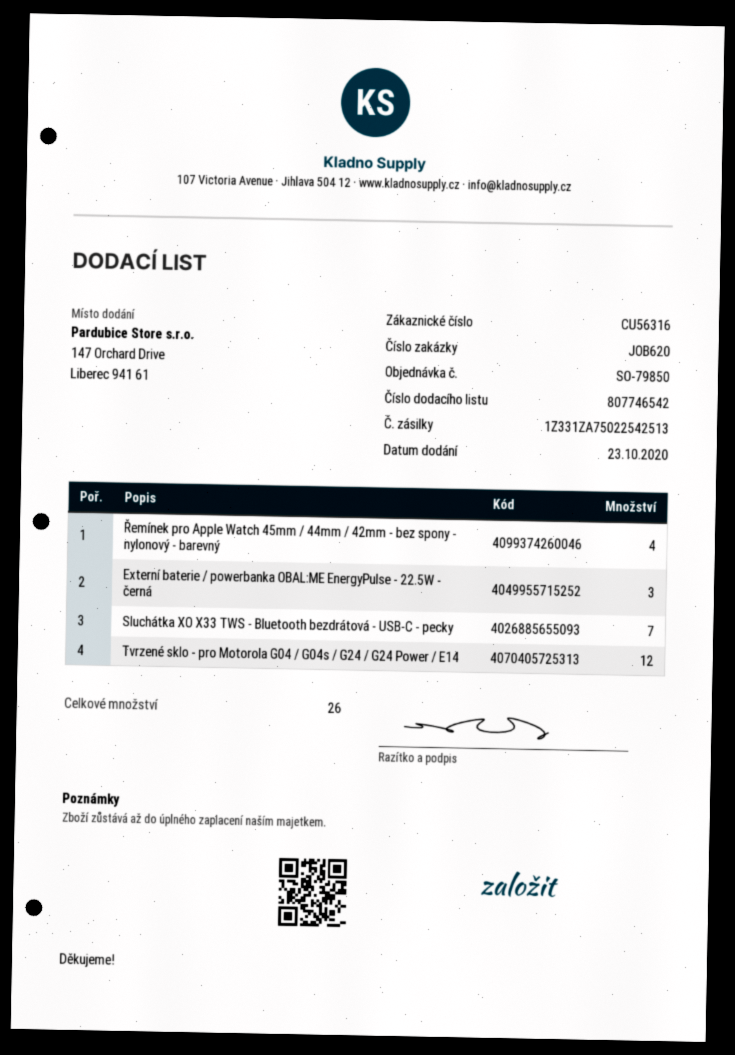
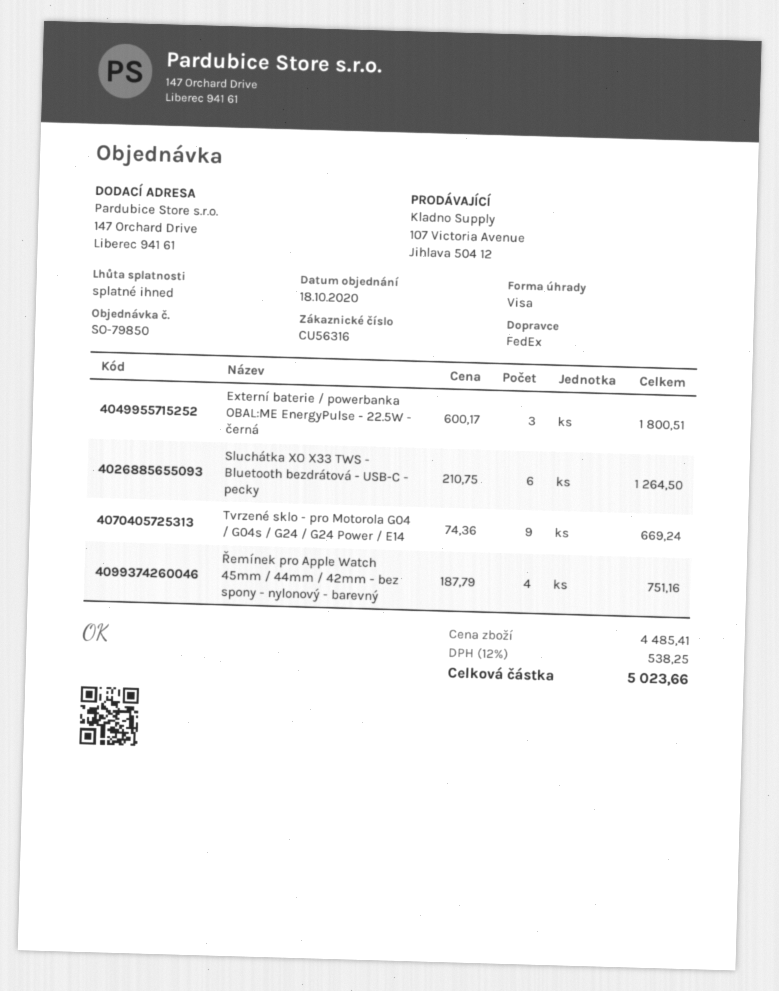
Sluchátka XO X33 TWS - Bluetooth bezdrátová - USB-C - pecky: 7 -> 6
Tvrzené sklo - pro Motorola G04 / G04s / G24 / G24 Power / E14: 12 -> 9

